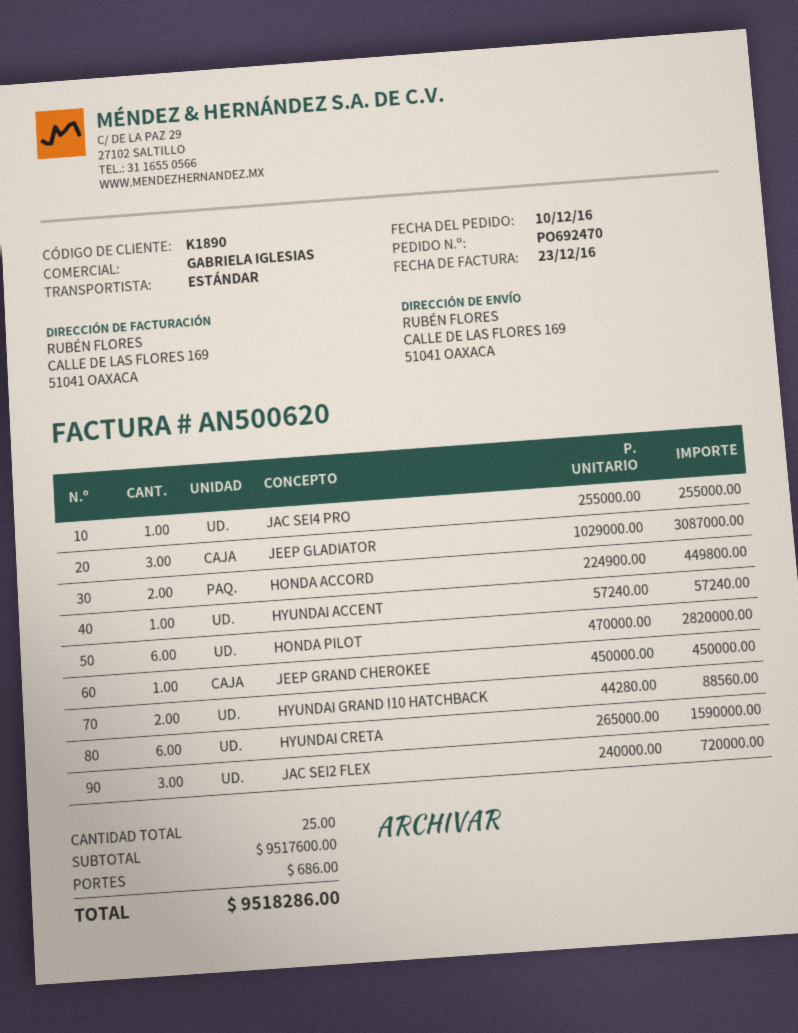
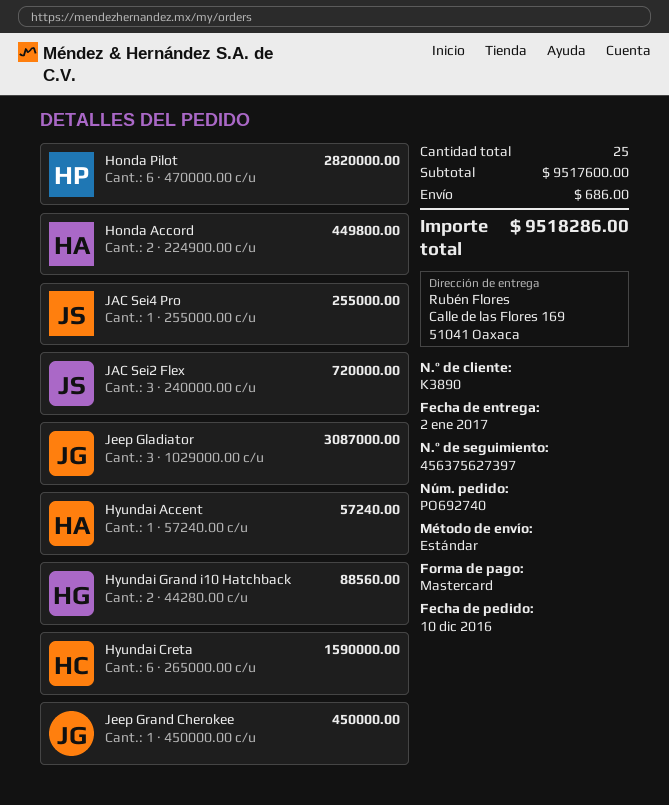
order number: PO692470 -> PO692740
customer number: K1890 -> K3890

